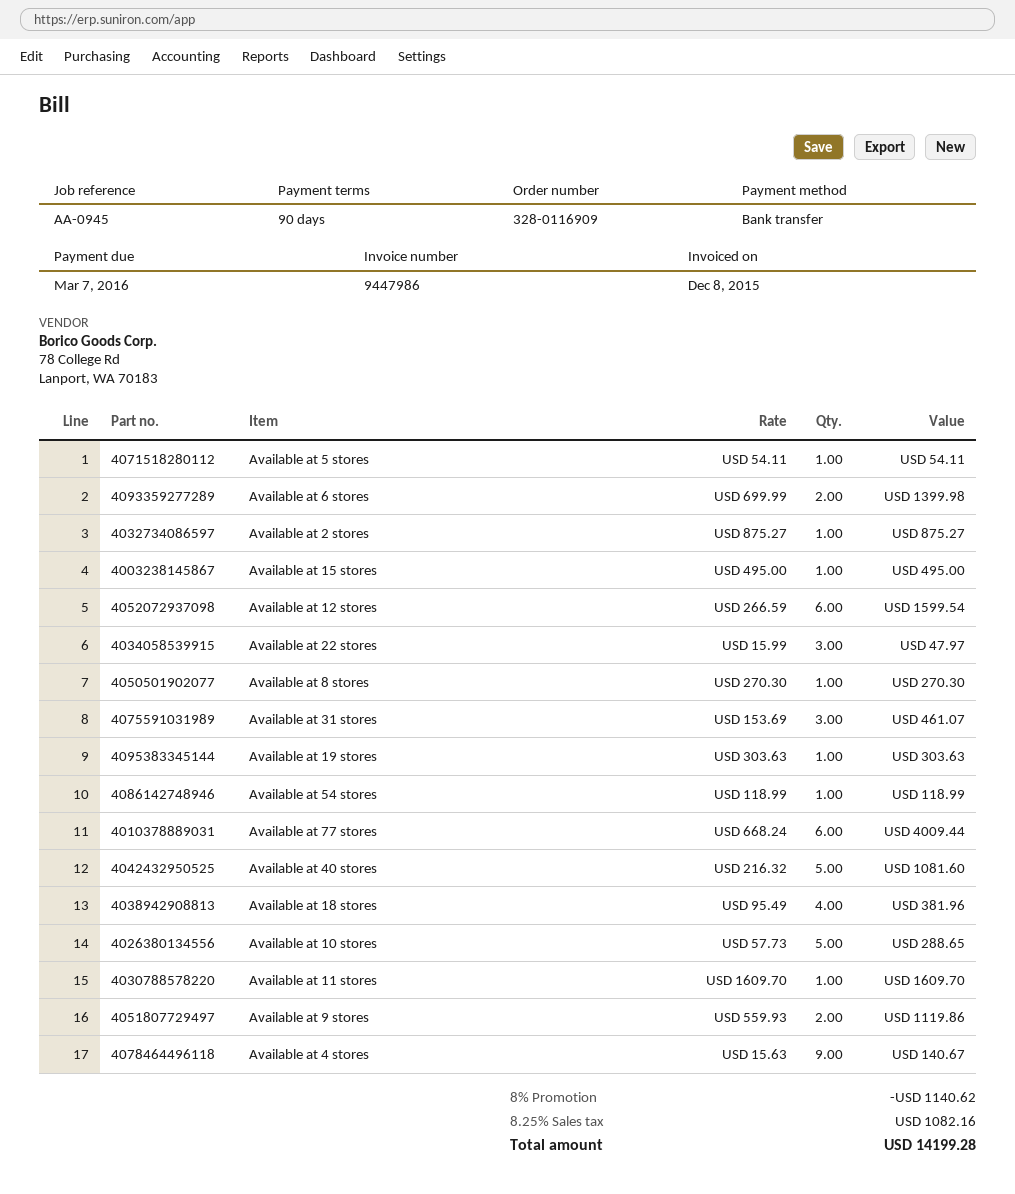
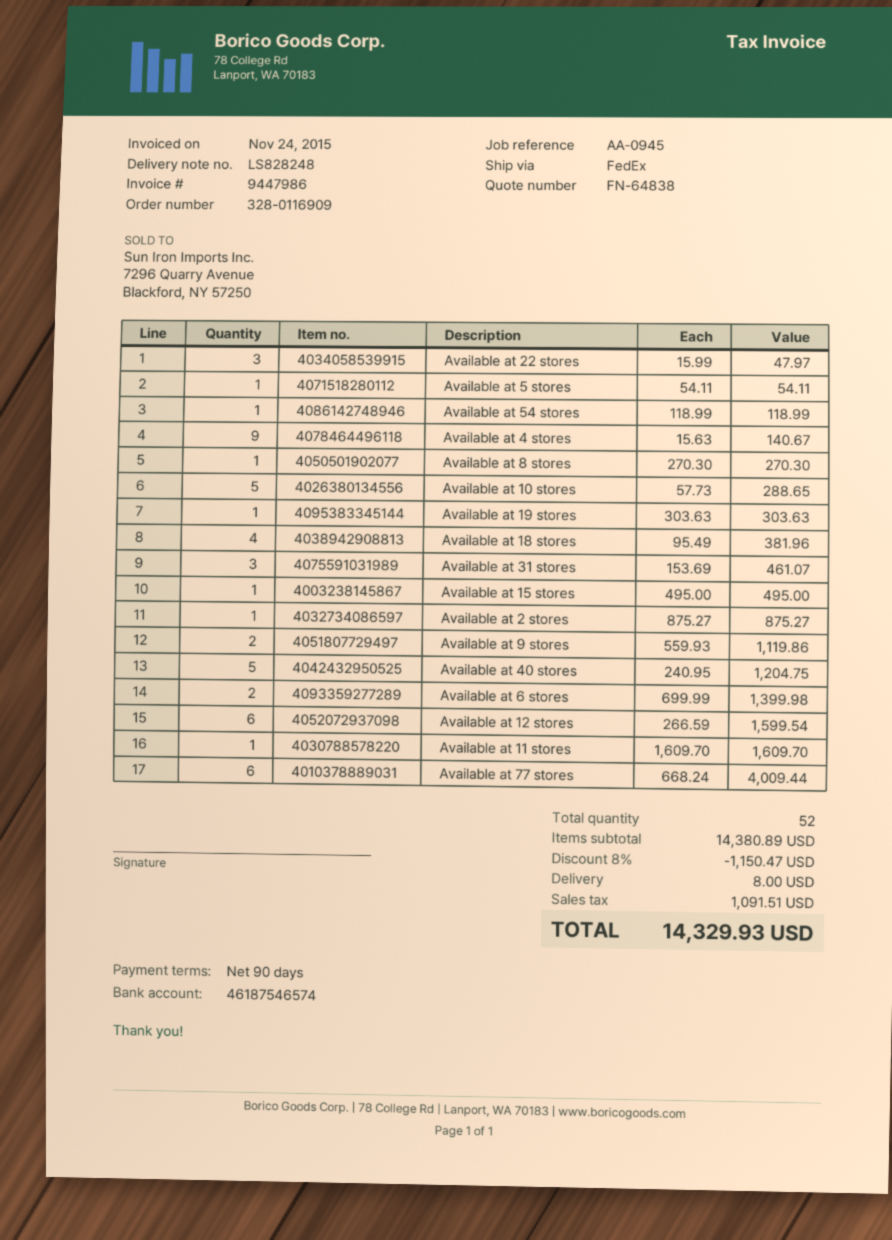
invoice date: 2015-12-08 -> 2015-11-24
Available at 40 stores: 5 x 216.32 = 1081.60 -> 5 x 240.95 = 1204.75
discount: 8% = 1140.62 -> 8% = 1150.47
shipping: none -> 8.00
tax: 1082.16 -> 1091.51
total: 14199.28 -> 14329.93

